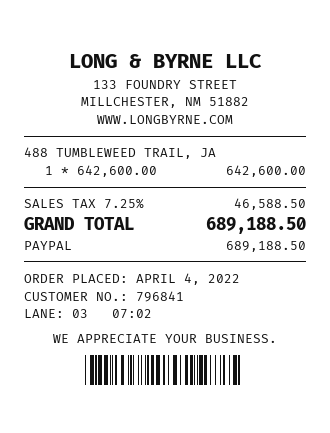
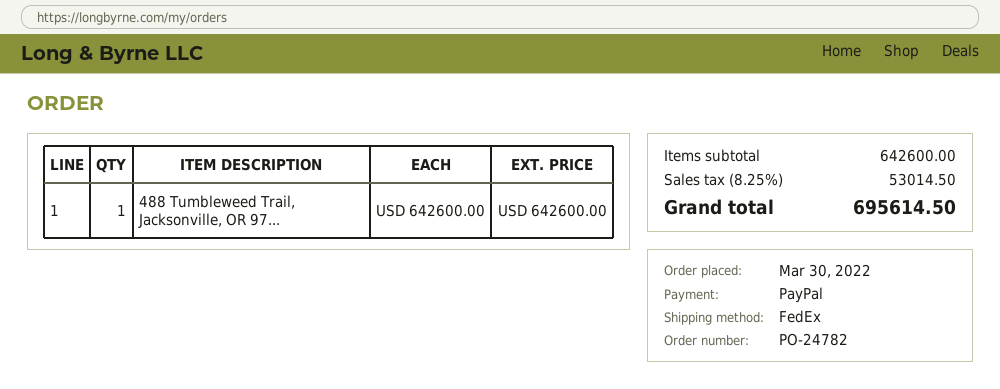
order date: 2022-04-04 -> 2022-03-30
tax: 7.25% = 46588.50 -> 8.25% = 53014.50
total: 689188.50 -> 695614.50

